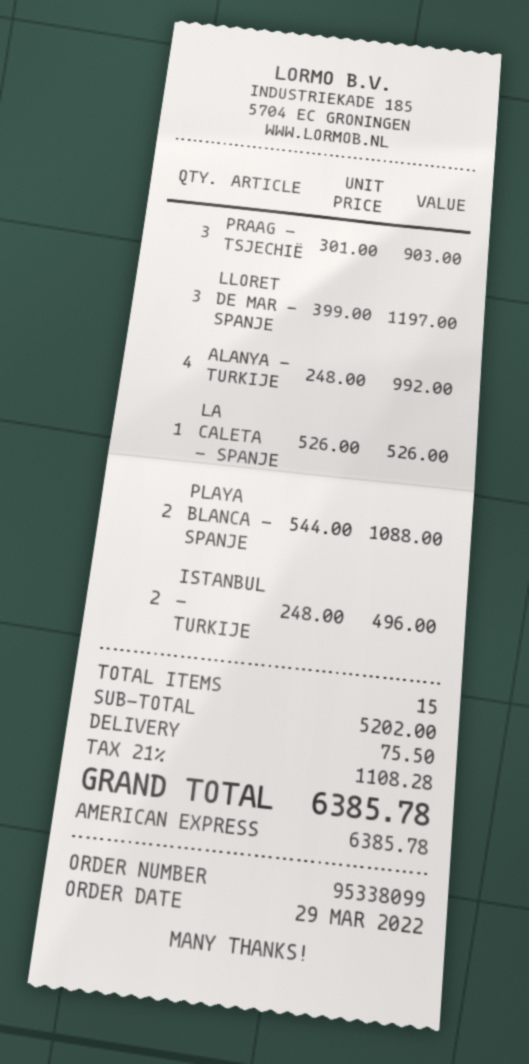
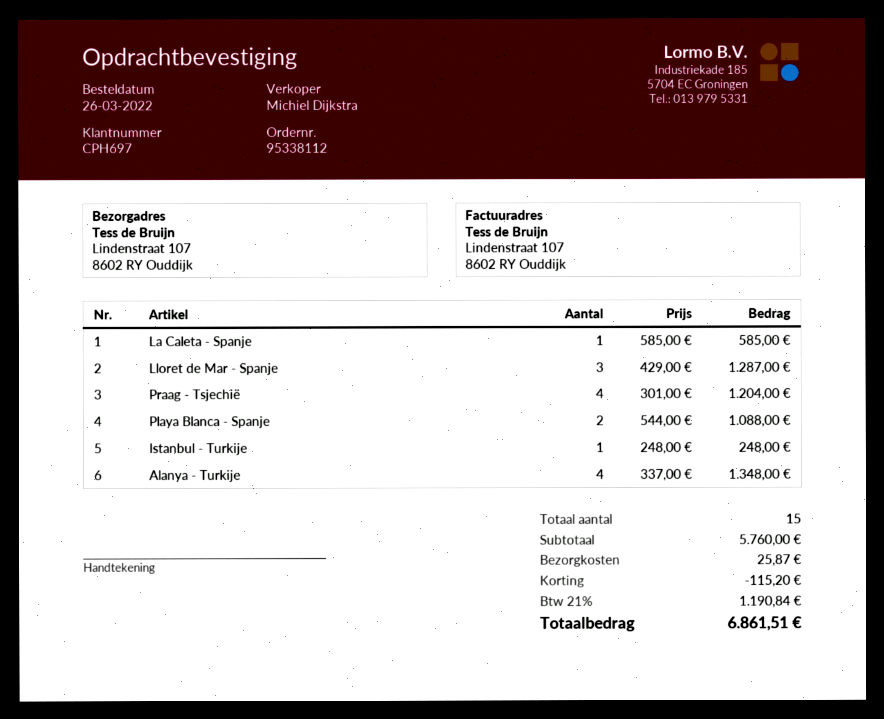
order number: 95338099 -> 95338112
order date: 2022-03-29 -> 2022-03-26
PRAAG - TSJECHIË: 3 x 301.00 = 903.00 -> 4 x 301.00 = 1204.00
LLORET DE MAR - SPANJE: 3 x 399.00 = 1197.00 -> 3 x 429.00 = 1287.00
ALANYA - TURKIJE: 4 x 248.00 = 992.00 -> 4 x 337.00 = 1348.00
LA CALETA - SPANJE: 1 x 526.00 = 526.00 -> 1 x 585.00 = 585.00
ISTANBUL - TURKIJE: 2 x 248.00 = 496.00 -> 1 x 248.00 = 248.00
subtotal: 5202.00 -> 5760.00
discount: none -> 115.20
shipping: 75.50 -> 25.87
tax: 21% = 1108.28 -> 21% = 1190.84
total: 6385.78 -> 6861.51

